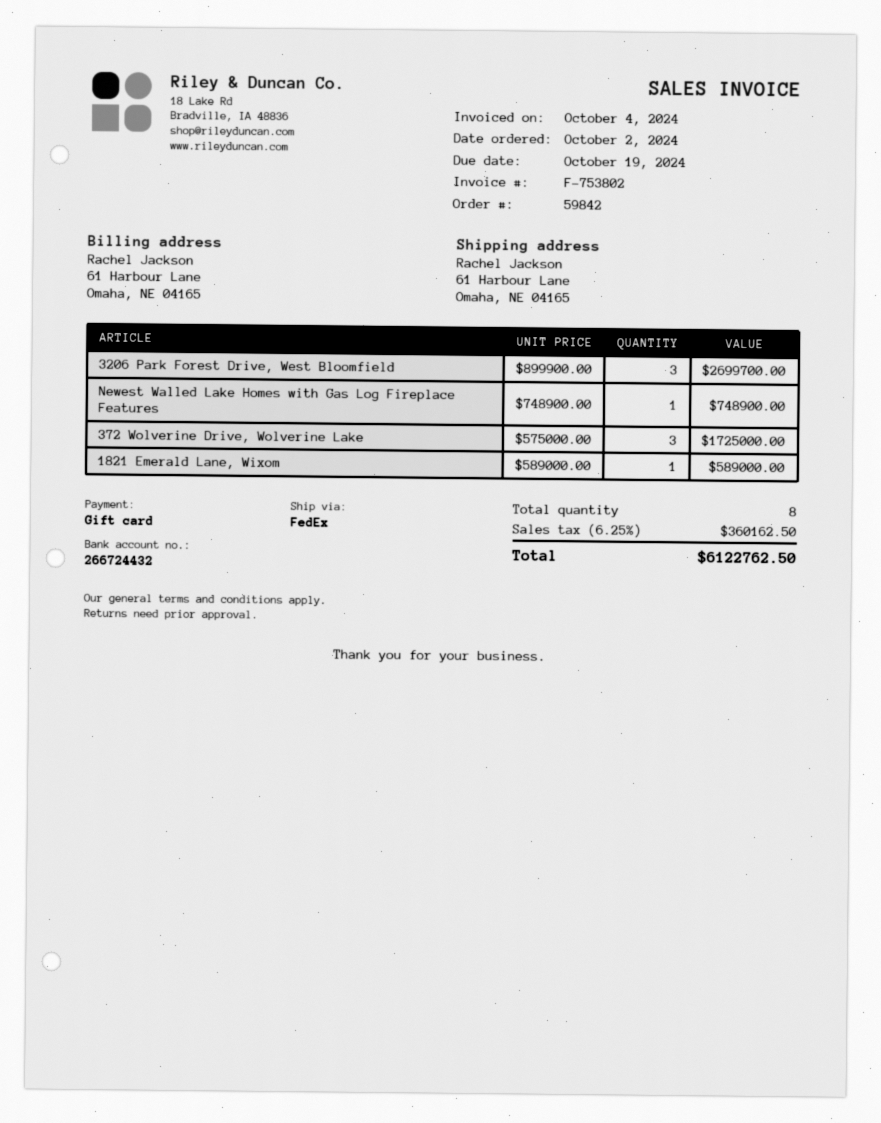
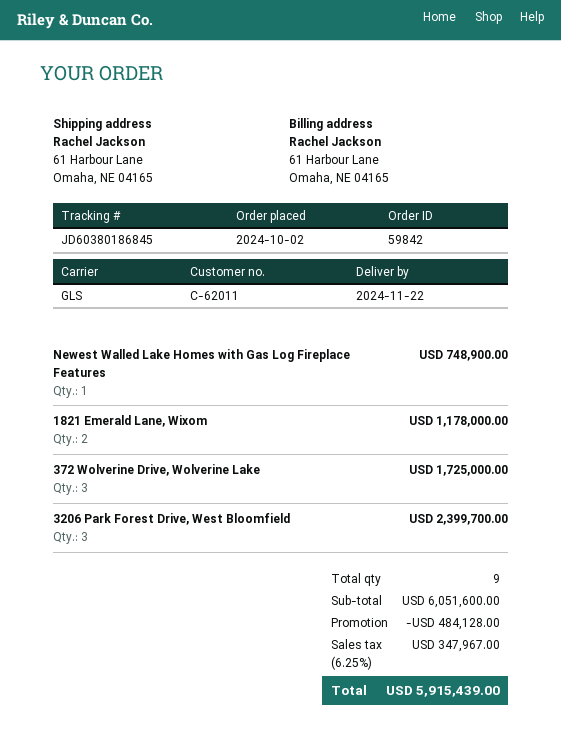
shipping method: FedEx -> GLS
3206 Park Forest Drive, West Bloomfield: 3 for 2699700.00 -> 3 for 2399700.00
1821 Emerald Lane, Wixom: 1 for 589000.00 -> 2 for 1178000.00
total quantity: 8 -> 9
discount: none -> 484128.00
tax: 6.25% = 360162.50 -> 6.25% = 347967.00
total: 6122762.50 -> 5915439.00

